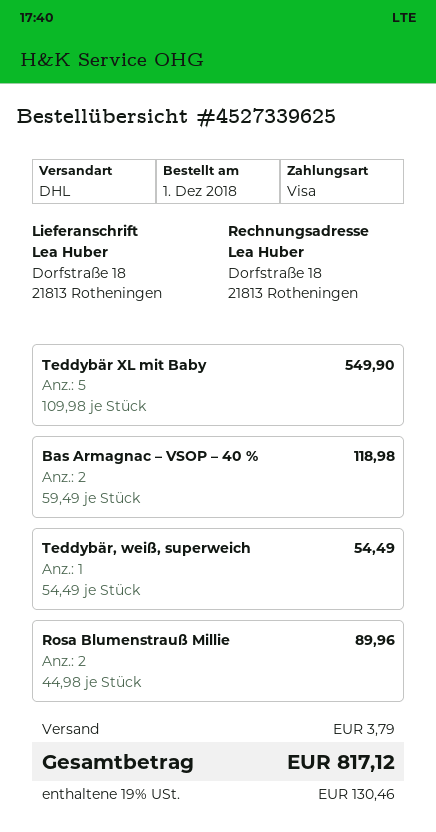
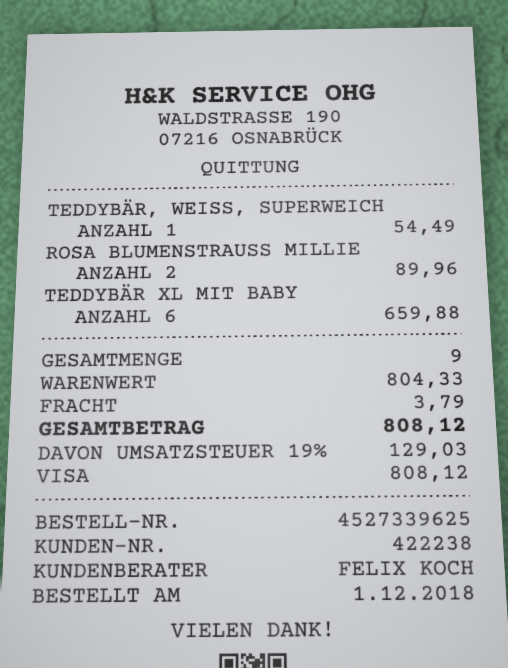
Teddybär XL mit Baby: 5 for 549.90 -> 6 for 659.88
Bas Armagnac – VSOP – 40 %: 2 for 118.98 -> none
tax: 19% = 130.46 -> 19% = 129.03
total: 817.12 -> 808.12

